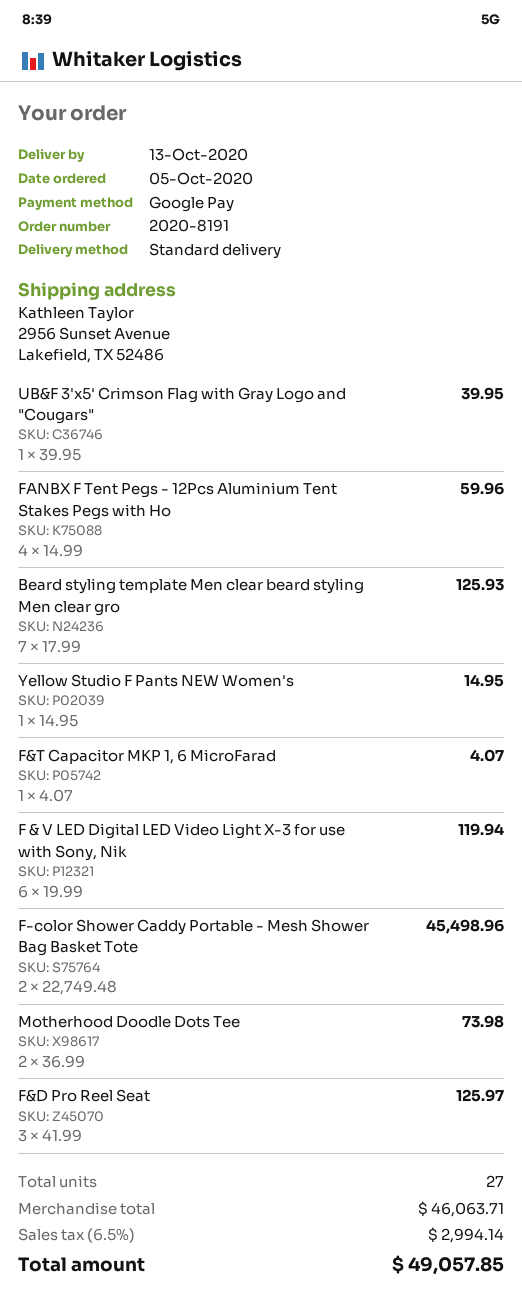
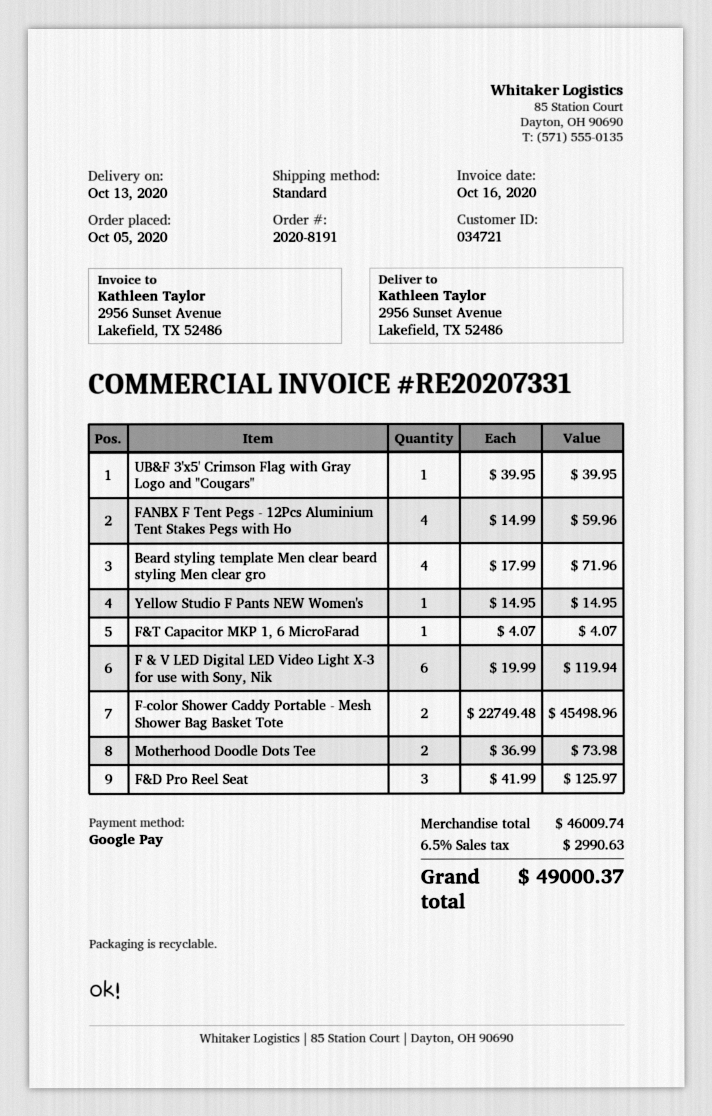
Beard styling template Men clear beard styling Men clear gro: 7 x 17.99 = 125.93 -> 4 x 17.99 = 71.96
subtotal: 46063.71 -> 46009.74
tax: 6.5% = 2994.14 -> 6.5% = 2990.63
total: 49057.85 -> 49000.37

